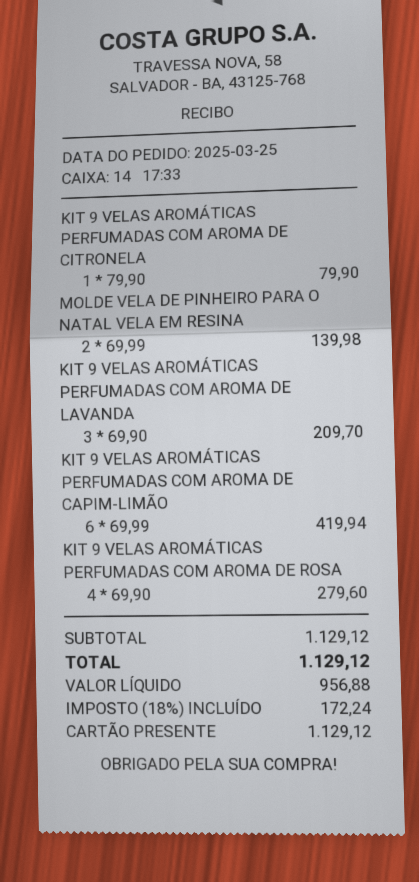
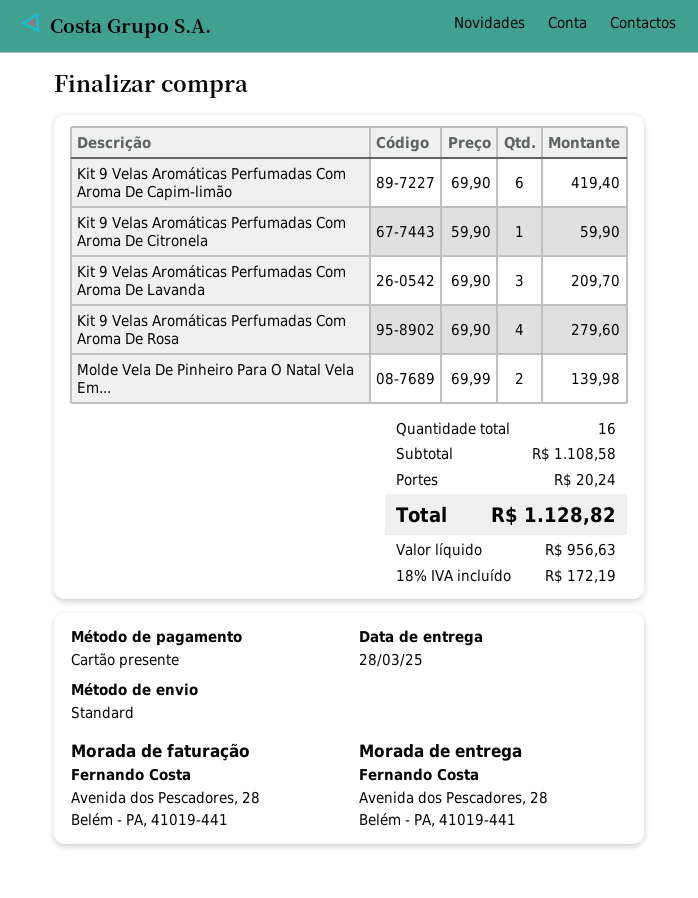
KIT 9 VELAS AROMÁTICAS PERFUMADAS COM AROMA DE CITRONELA: 1 x 79.90 = 79.90 -> 1 x 59.90 = 59.90
KIT 9 VELAS AROMÁTICAS PERFUMADAS COM AROMA DE CAPIM-LIMÃO: 6 x 69.99 = 419.94 -> 6 x 69.90 = 419.40
subtotal: 1129.12 -> 1108.58
shipping: none -> 20.24
net: 956.88 -> 956.63
tax: 18% = 172.24 -> 18% = 172.19
total: 1129.12 -> 1128.82

